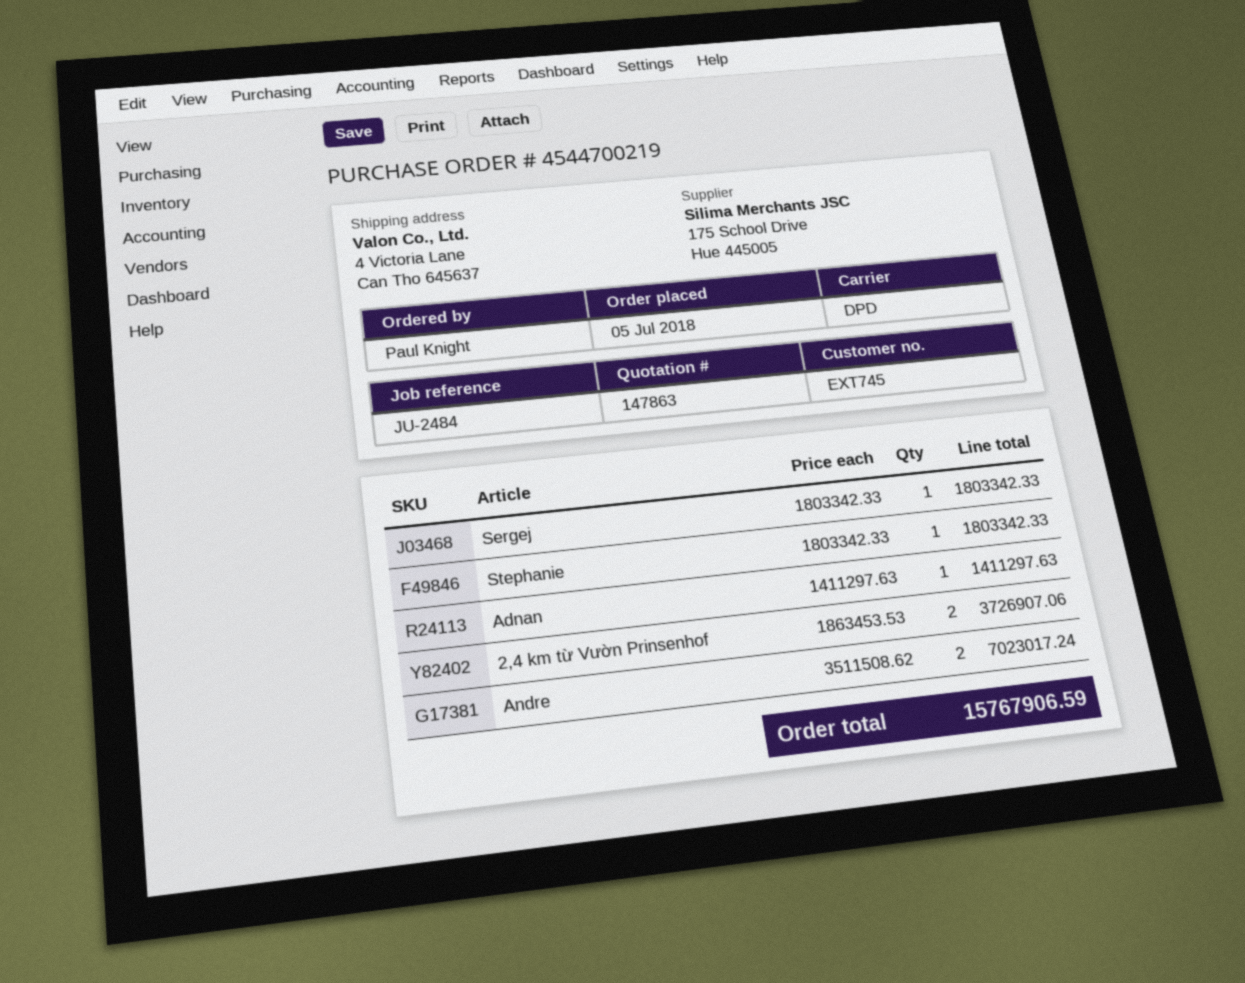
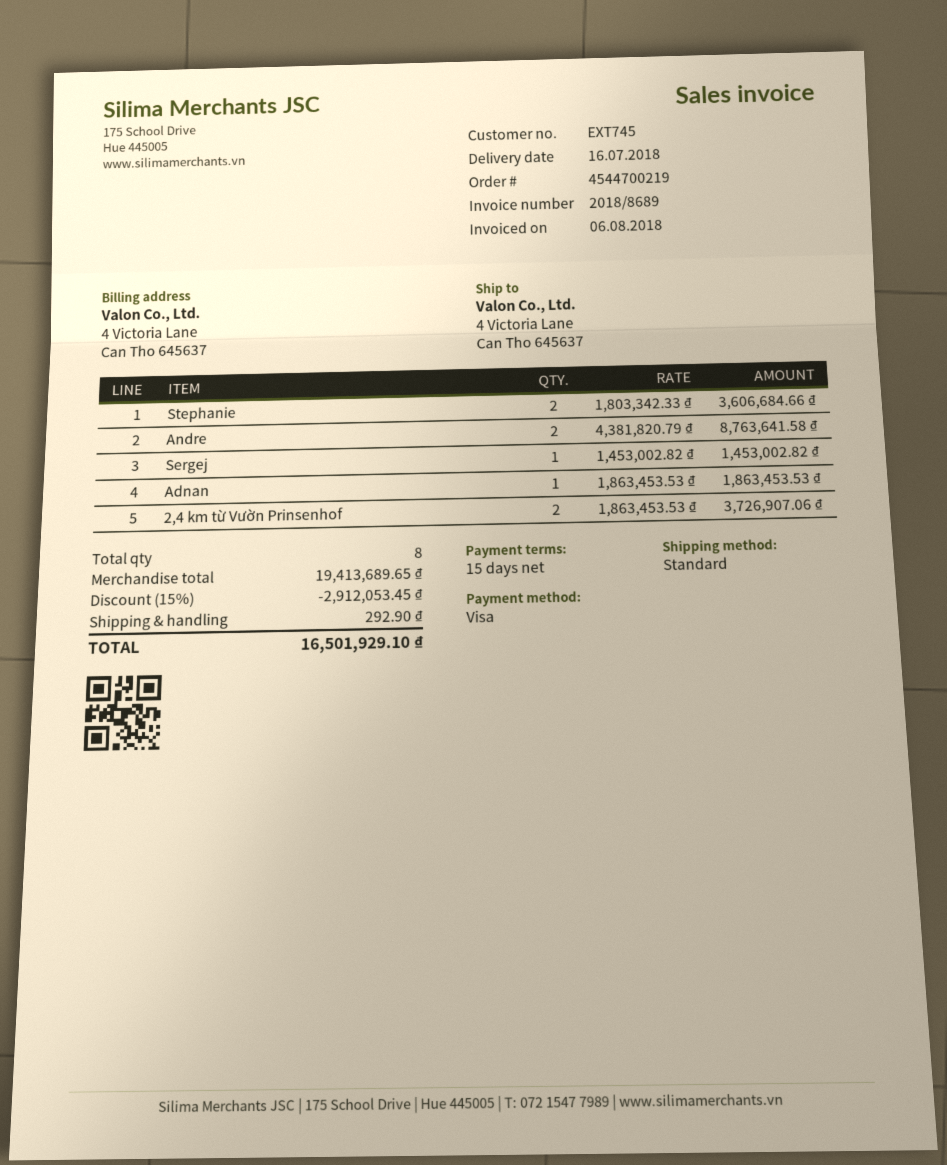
shipping method: DPD -> standard
Sergej: 1 x 1803342.33 = 1803342.33 -> 1 x 1453002.82 = 1453002.82
Stephanie: 1 x 1803342.33 = 1803342.33 -> 2 x 1803342.33 = 3606684.66
Adnan: 1 x 1411297.63 = 1411297.63 -> 1 x 1863453.53 = 1863453.53
Andre: 2 x 3511508.62 = 7023017.24 -> 2 x 4381820.79 = 8763641.58
discount: none -> 15% = 2912053.45
shipping: none -> 292.90
total: 15767906.59 -> 16501929.10

